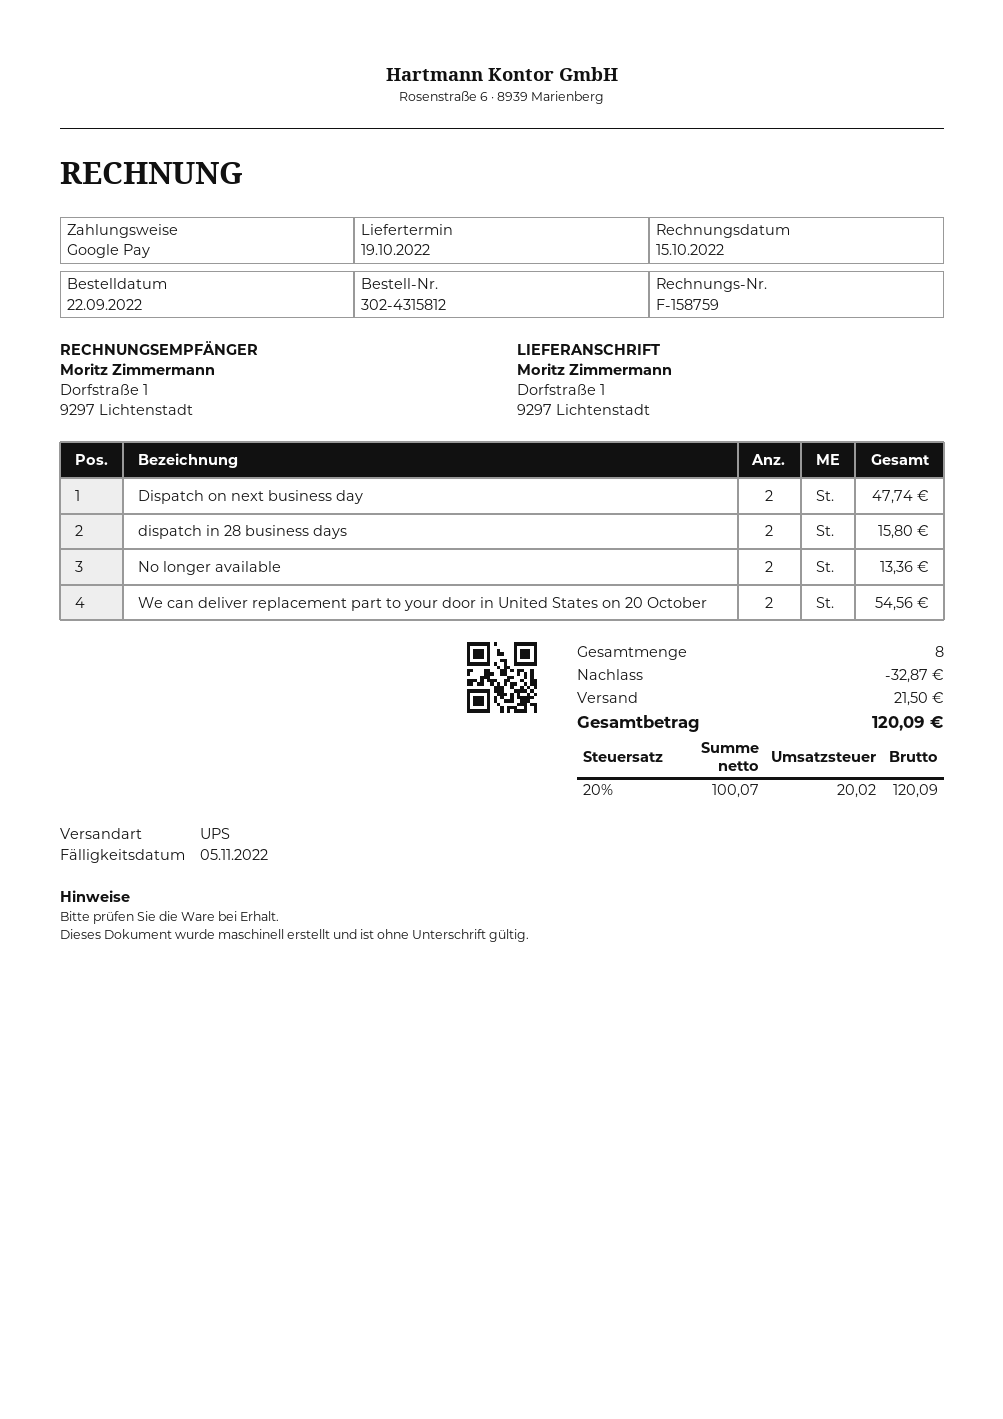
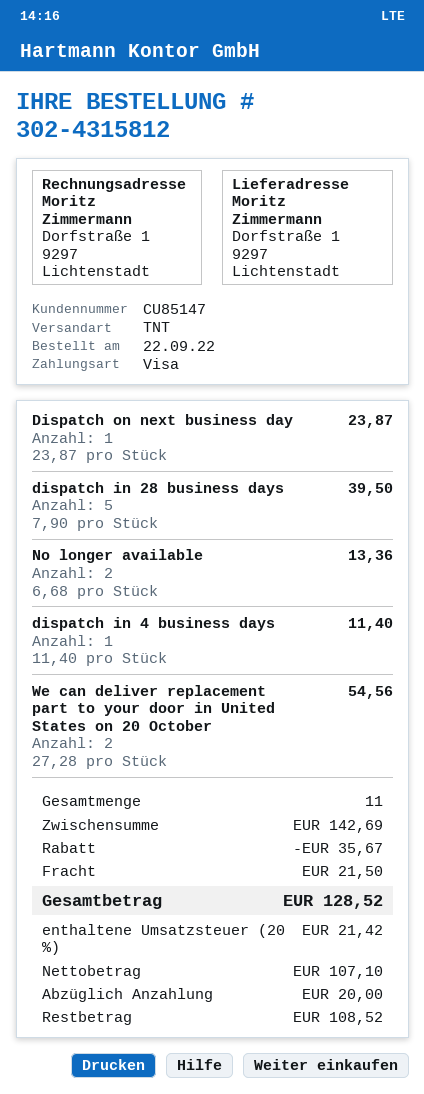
payment method: Google Pay -> Visa
shipping method: UPS -> TNT
Dispatch on next business day: 2 for 47.74 -> 1 for 23.87
dispatch in 28 business days: 2 for 15.80 -> 5 for 39.50
dispatch in 4 business days: none -> 1 for 11.40
total quantity: 8 -> 11
discount: 32.87 -> 35.67
net: 100.07 -> 107.10
tax: 20% = 20.02 -> 20% = 21.42
total: 120.09 -> 128.52

